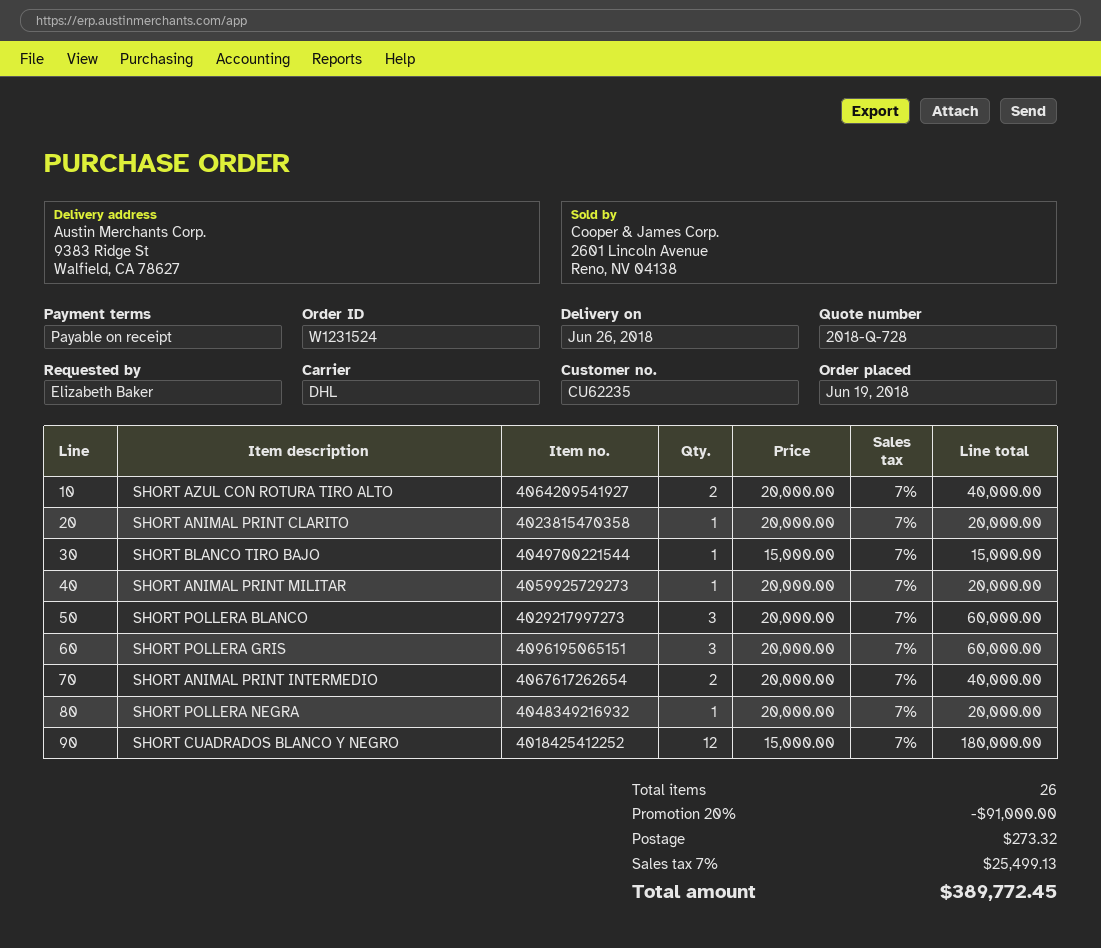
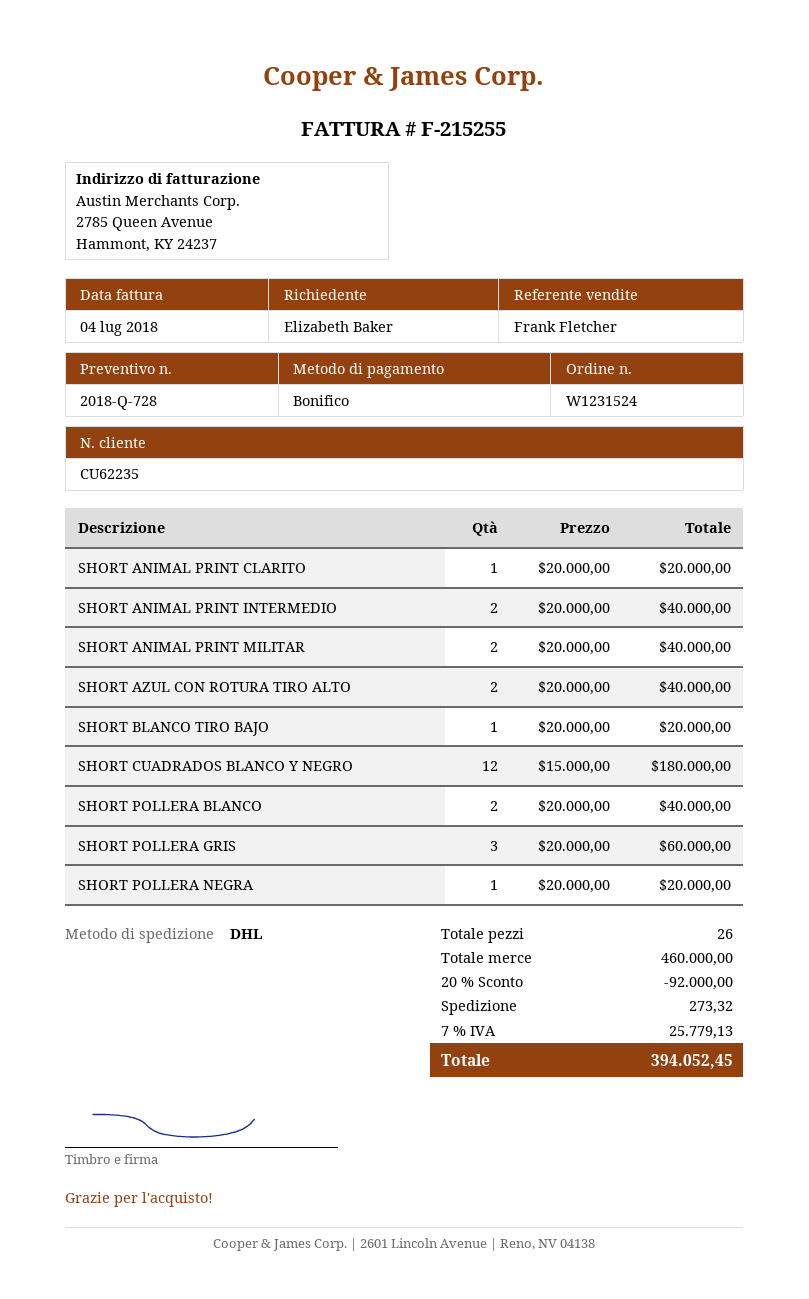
SHORT BLANCO TIRO BAJO: 1 x 15000.00 = 15000.00 -> 1 x 20000.00 = 20000.00
SHORT ANIMAL PRINT MILITAR: 1 x 20000.00 = 20000.00 -> 2 x 20000.00 = 40000.00
SHORT POLLERA BLANCO: 3 x 20000.00 = 60000.00 -> 2 x 20000.00 = 40000.00
discount: 20% = 91000.00 -> 20% = 92000.00
tax: 7% = 25499.13 -> 7% = 25779.13
total: 389772.45 -> 394052.45

